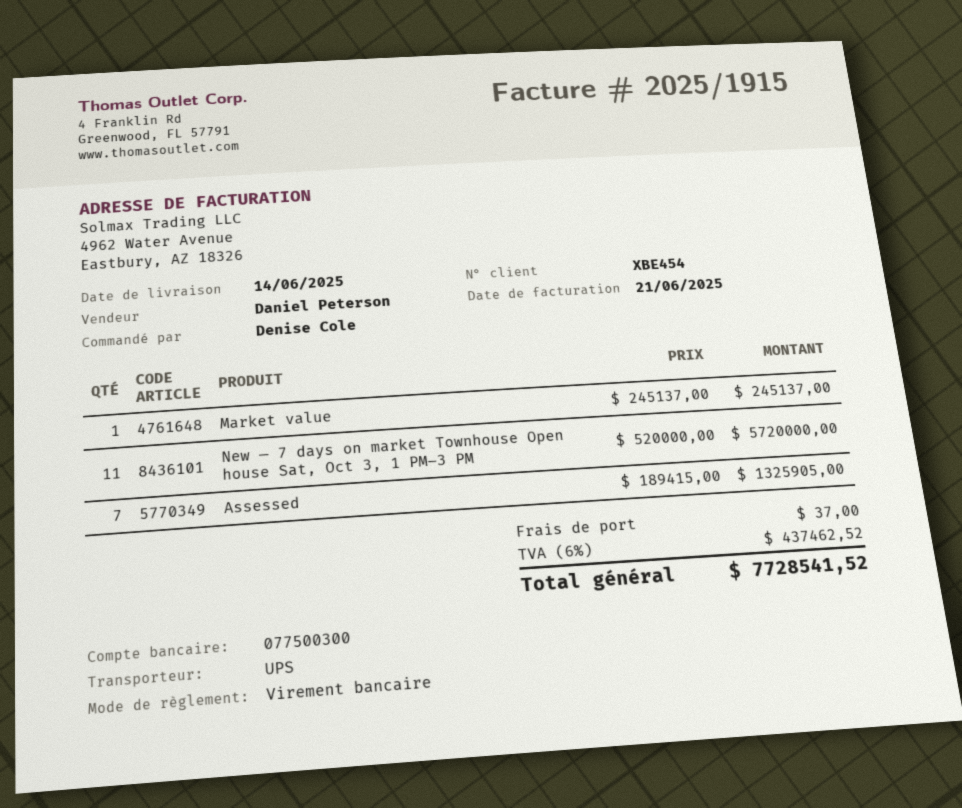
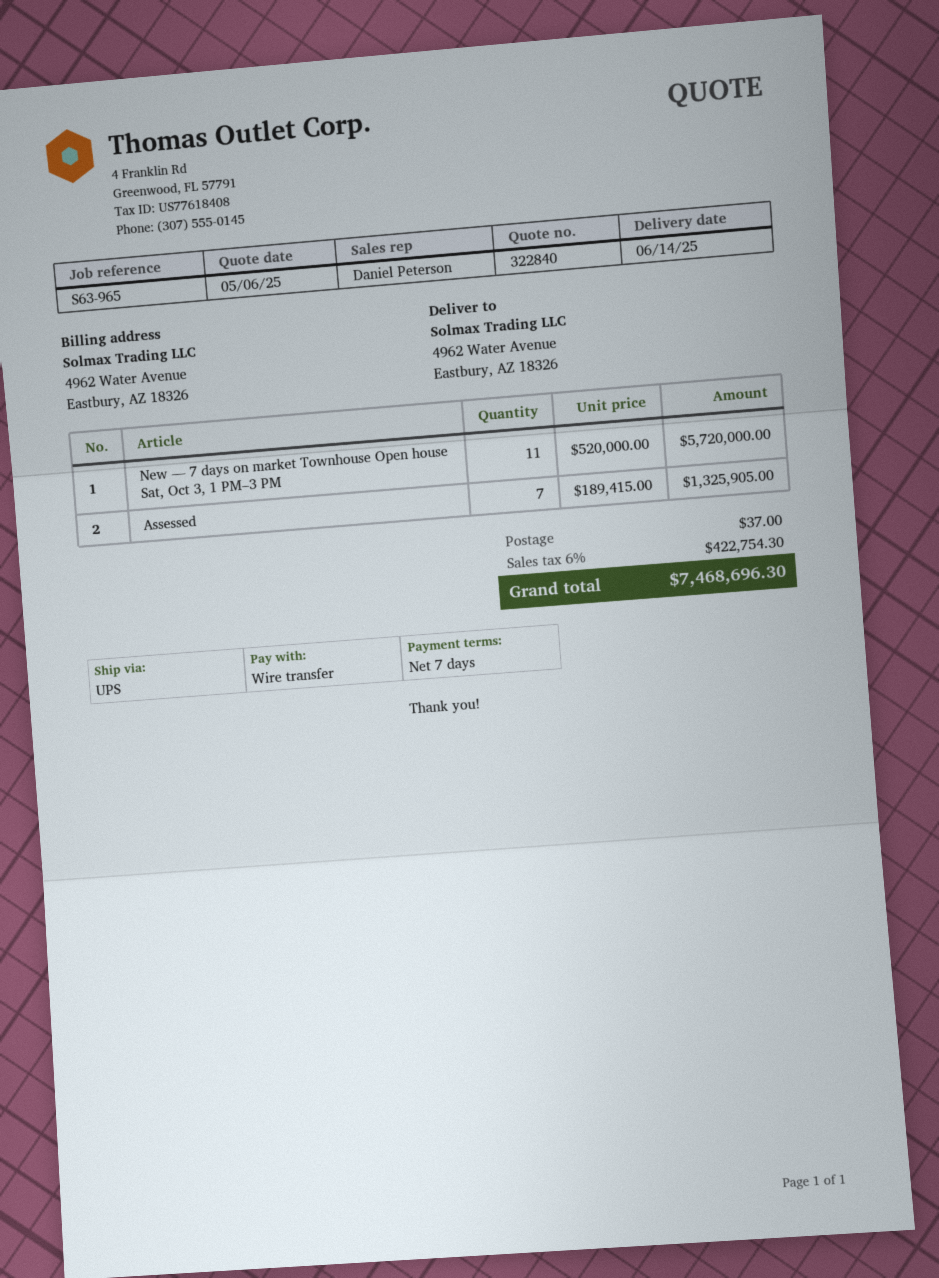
Market value: 1 x 245137.00 = 245137.00 -> none
tax: 6% = 437462.52 -> 6% = 422754.30
total: 7728541.52 -> 7468696.30

